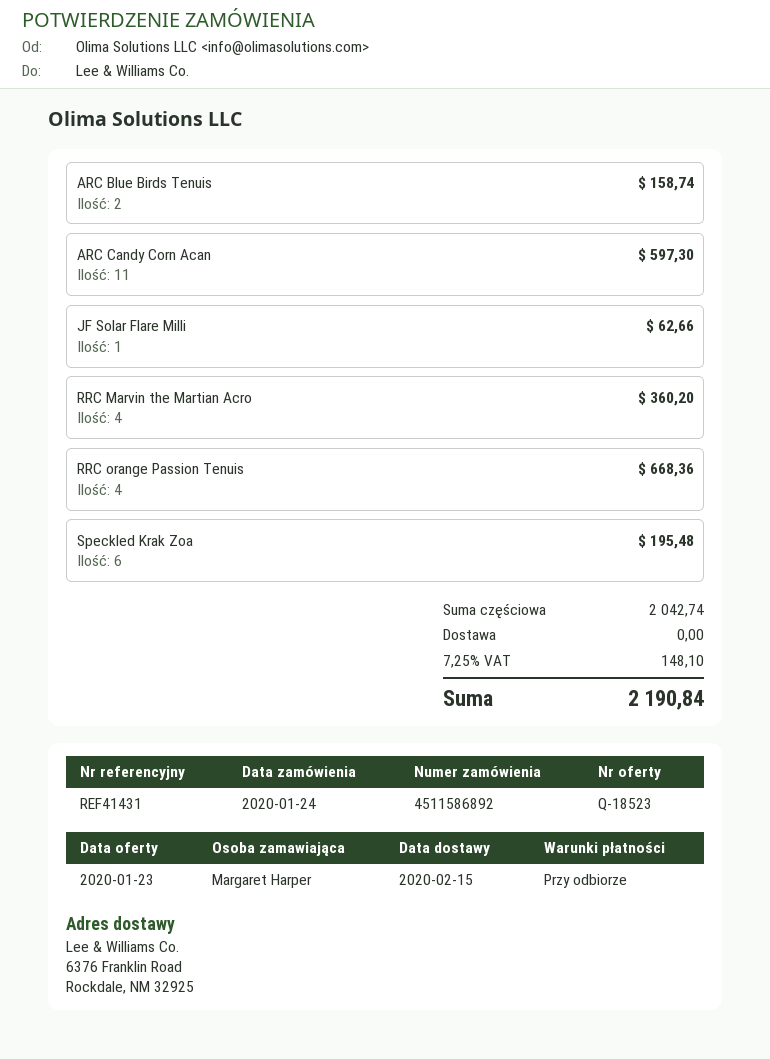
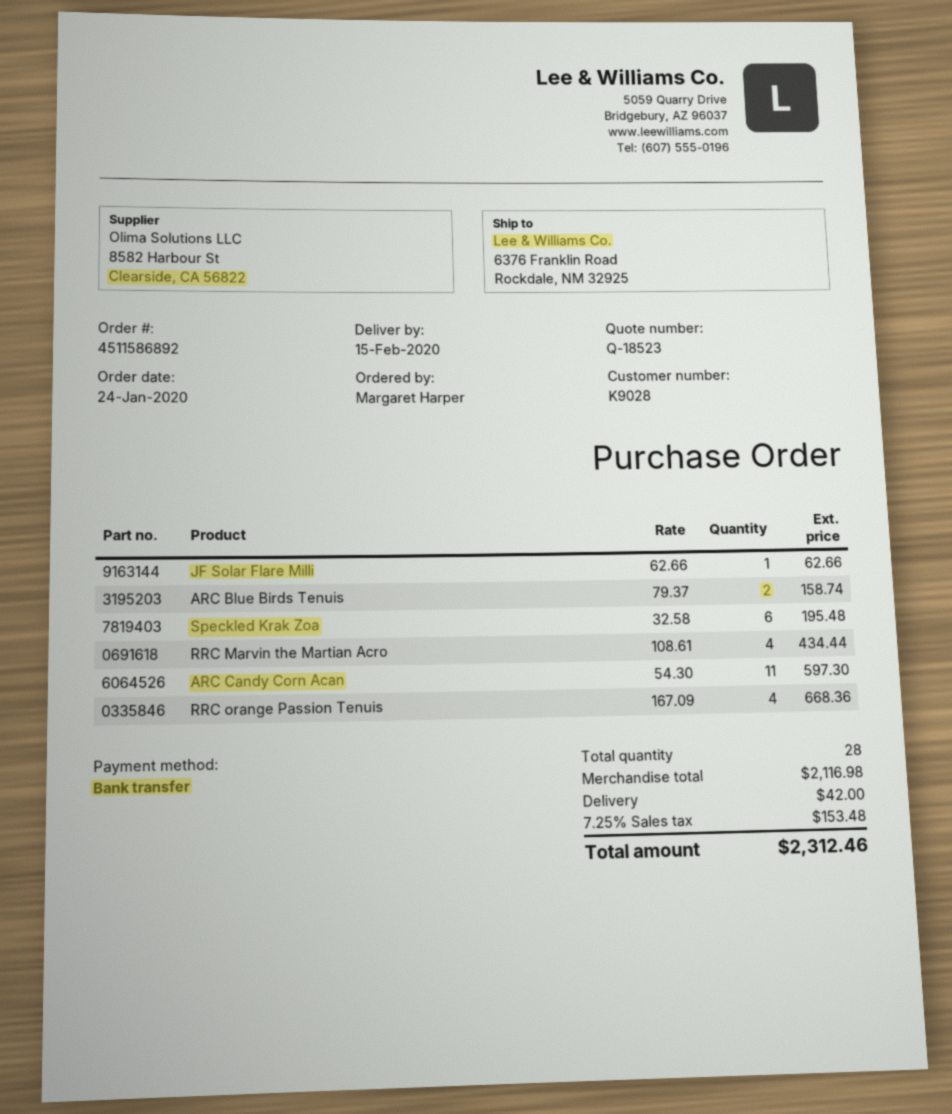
RRC Marvin the Martian Acro: 4 for 360.20 -> 4 for 434.44
subtotal: 2042.74 -> 2116.98
shipping: 0.00 -> 42.00
tax: 7.25% = 148.10 -> 7.25% = 153.48
total: 2190.84 -> 2312.46

